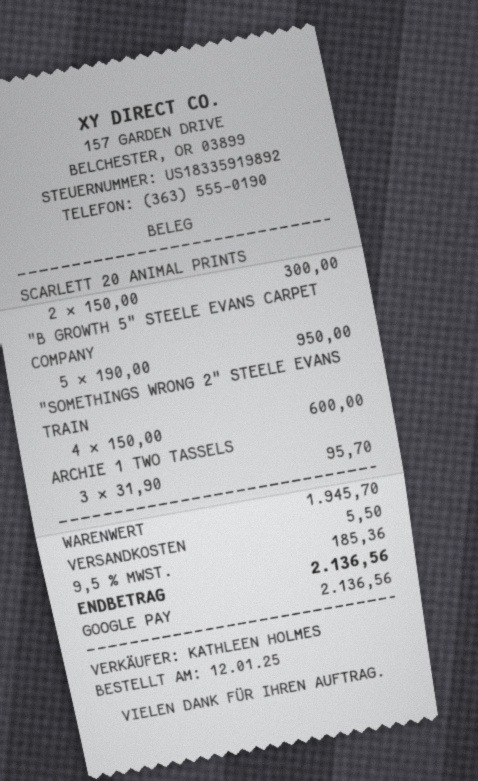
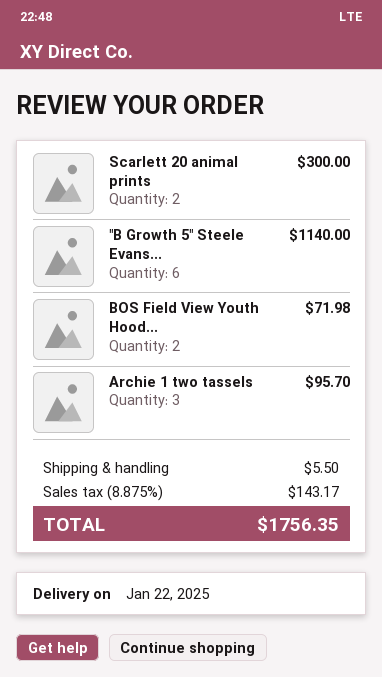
"B GROWTH 5" STEELE EVANS CARPET COMPANY: 5 for 950.00 -> 6 for 1140.00
"SOMETHINGS WRONG 2" STEELE EVANS TRAIN: 4 for 600.00 -> none
BOS Field View Youth Hood...: none -> 2 for 71.98
tax: 9.5% = 185.36 -> 8.875% = 143.17
total: 2136.56 -> 1756.35

